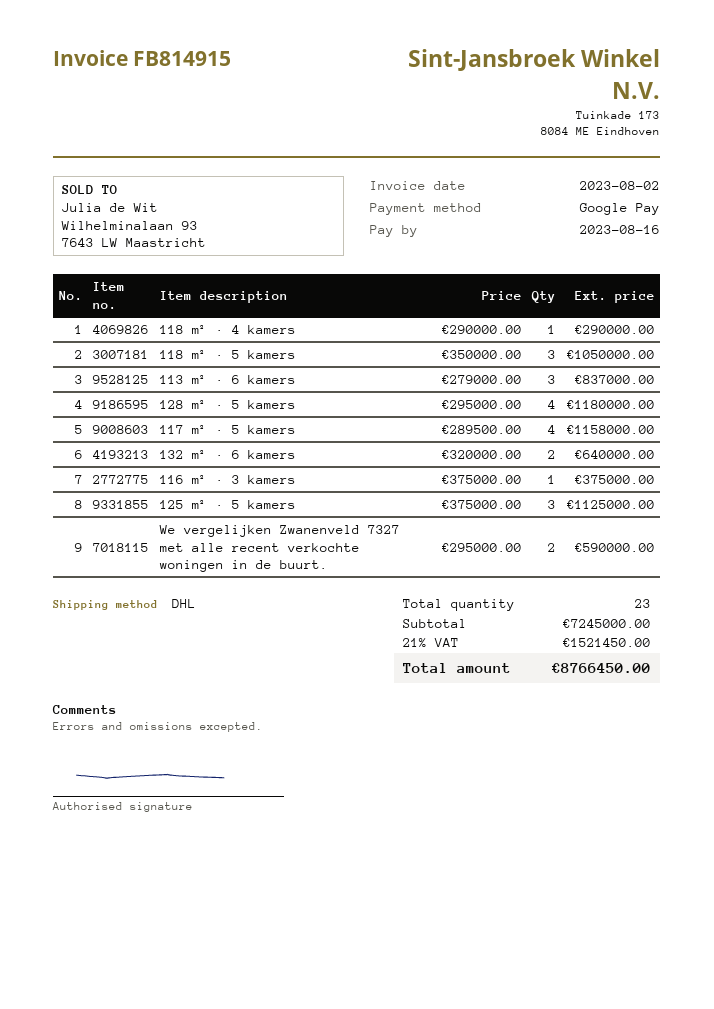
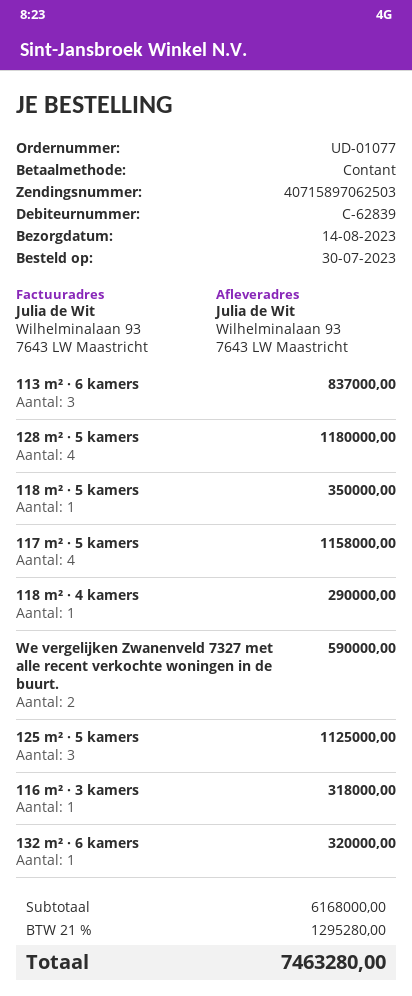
payment method: Google Pay -> cash
118 m² · 5 kamers: 3 for 1050000.00 -> 1 for 350000.00
132 m² · 6 kamers: 2 for 640000.00 -> 1 for 320000.00
116 m² · 3 kamers: 1 for 375000.00 -> 1 for 318000.00
subtotal: 7245000.00 -> 6168000.00
tax: 21% = 1521450.00 -> 21% = 1295280.00
total: 8766450.00 -> 7463280.00

